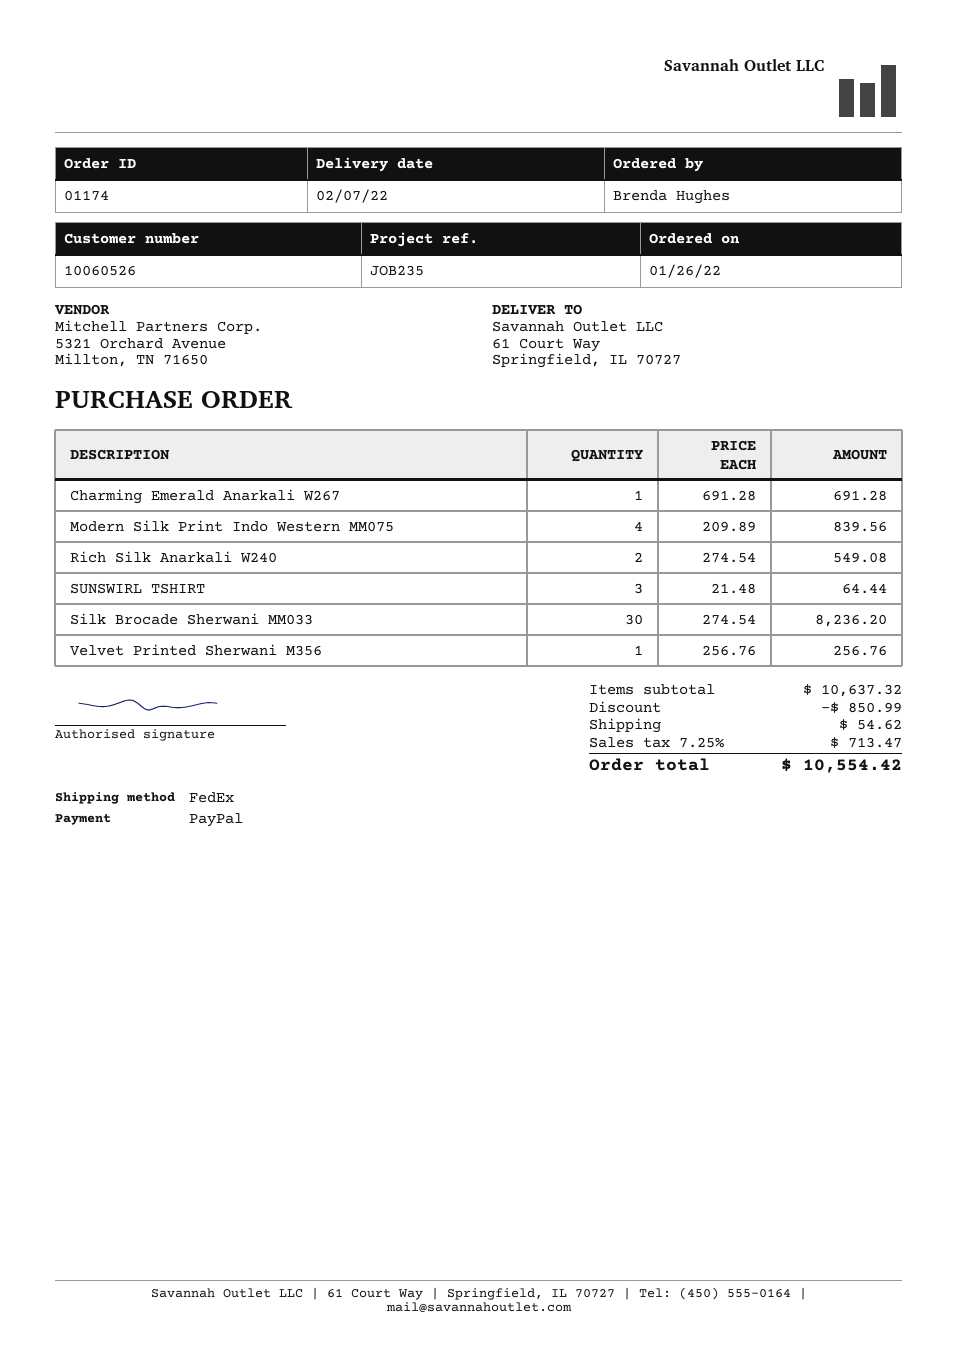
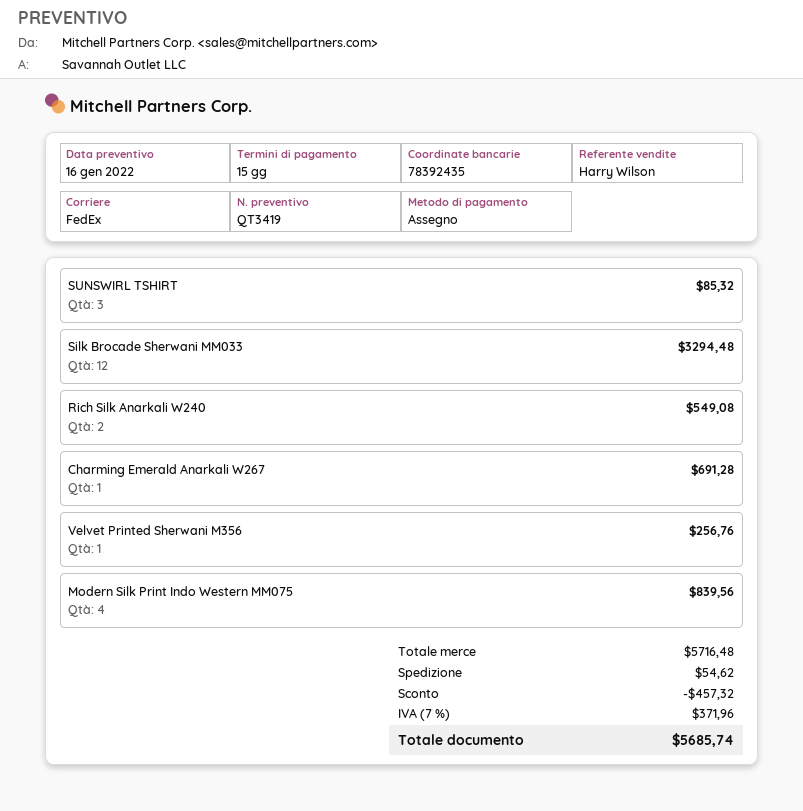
payment method: PayPal -> cheque
SUNSWIRL TSHIRT: 3 for 64.44 -> 3 for 85.32
Silk Brocade Sherwani MM033: 30 for 8236.20 -> 12 for 3294.48
subtotal: 10637.32 -> 5716.48
discount: 850.99 -> 457.32
tax: 7.25% = 713.47 -> 7% = 371.96
total: 10554.42 -> 5685.74

